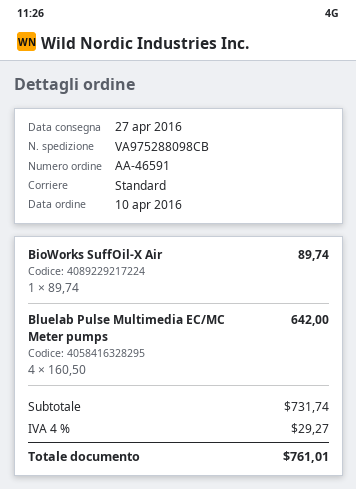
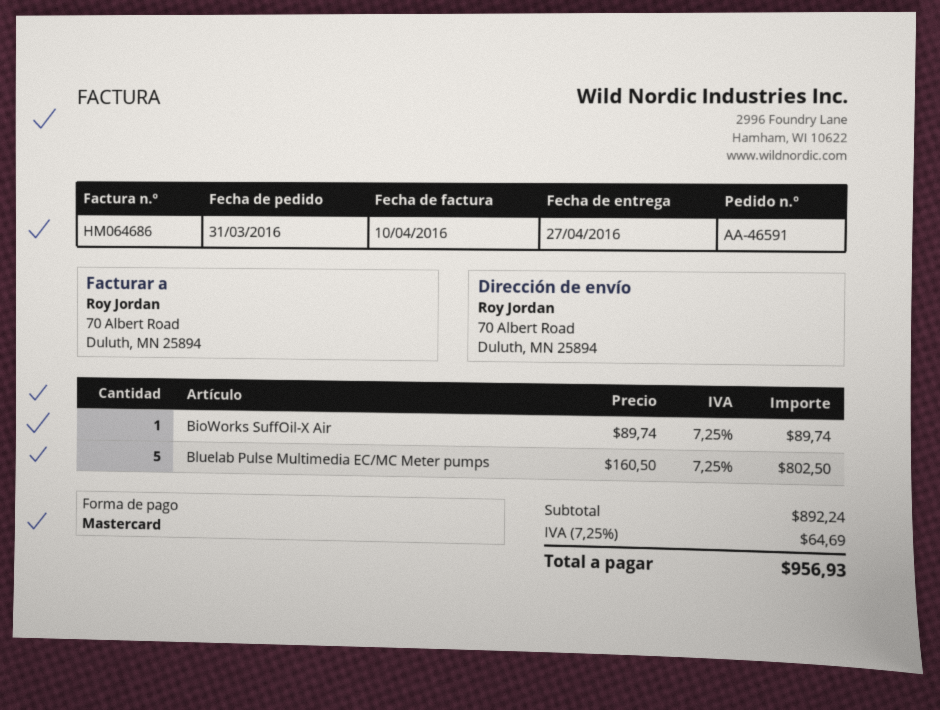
order date: 2016-04-10 -> 2016-03-31
Bluelab Pulse Multimedia EC/MC Meter pumps: 4 x 160.50 = 642.00 -> 5 x 160.50 = 802.50
subtotal: 731.74 -> 892.24
tax: 4% = 29.27 -> 7.25% = 64.69
total: 761.01 -> 956.93

